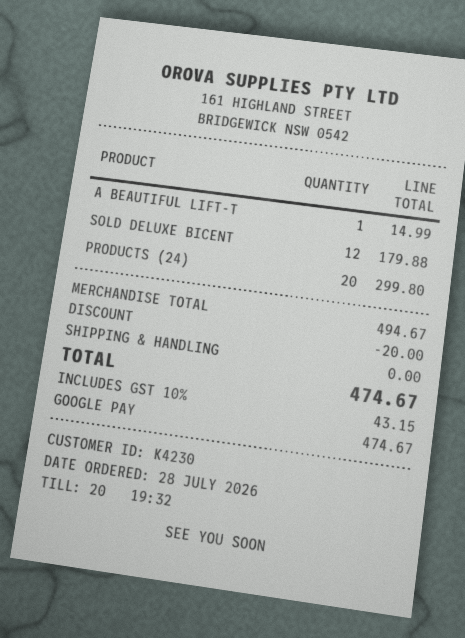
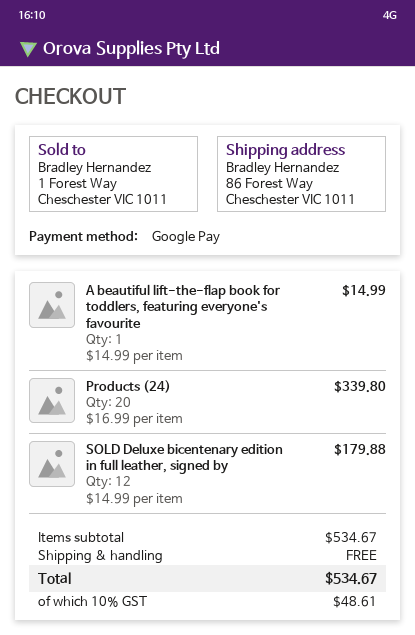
PRODUCTS (24): 20 for 299.80 -> 20 for 339.80
subtotal: 494.67 -> 534.67
discount: 20.00 -> none
tax: 10% = 43.15 -> 10% = 48.61
total: 474.67 -> 534.67

